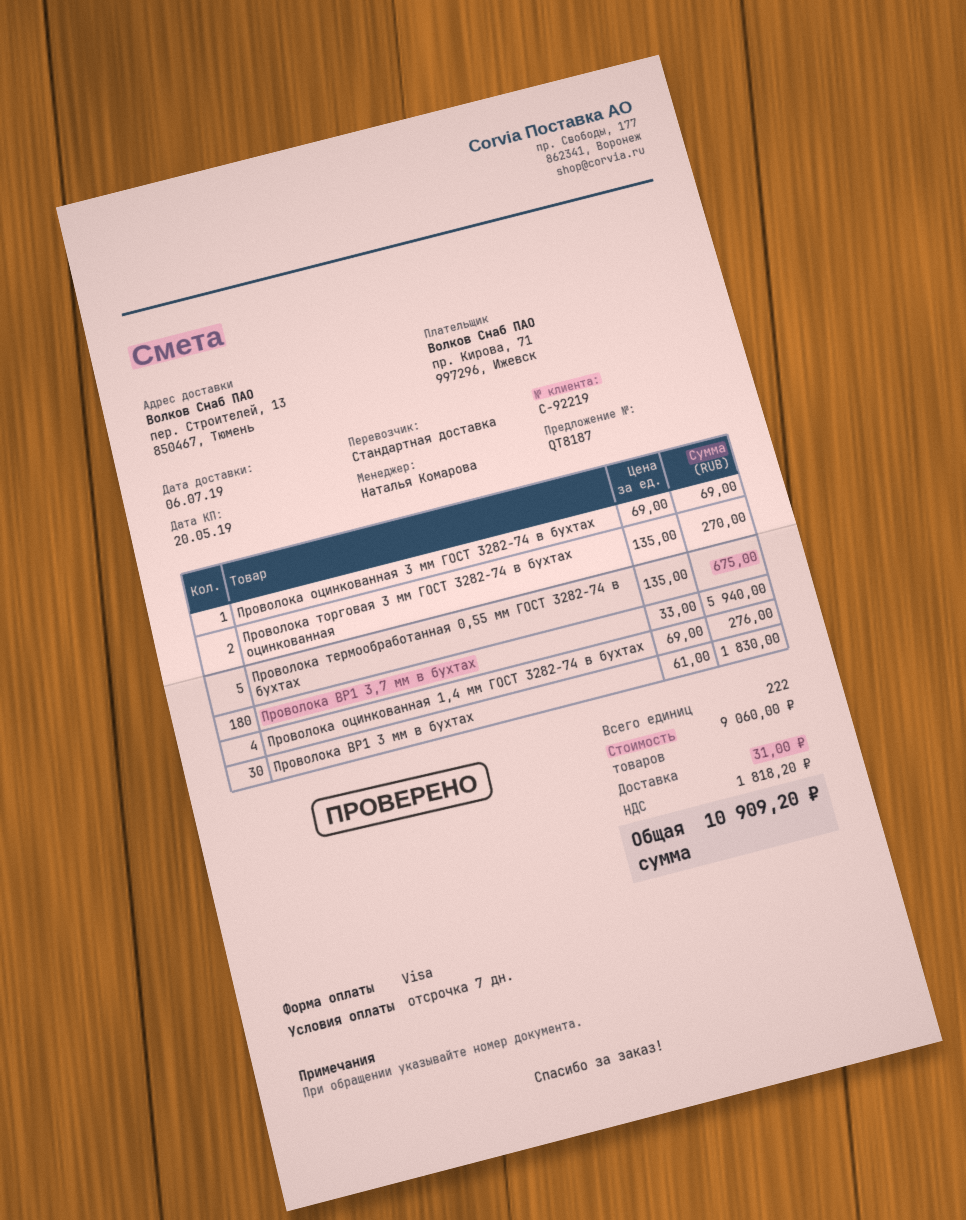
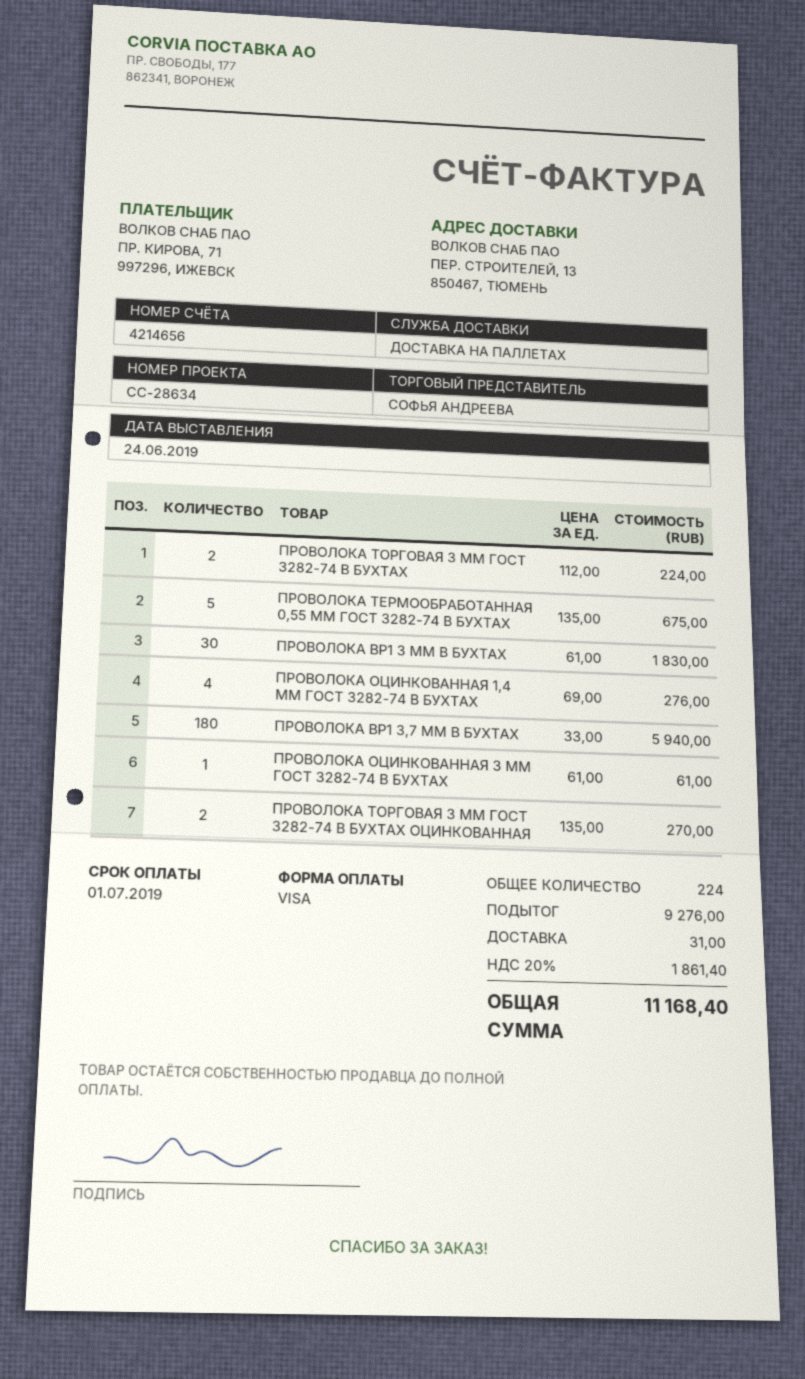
sales rep: Наталья Комарова -> СОФЬЯ АНДРЕЕВА
shipping method: standard -> pallet freight
Проволока оцинкованная 3 мм ГОСТ 3282-74 в бухтах: 1 x 69.00 = 69.00 -> 1 x 61.00 = 61.00
ПРОВОЛОКА ТОРГОВАЯ 3 ММ ГОСТ 3282-74 В БУХТАХ: none -> 2 x 112.00 = 224.00
total quantity: 222 -> 224
subtotal: 9060.00 -> 9276.00
tax: 1818.20 -> 1861.40
total: 10909.20 -> 11168.40

